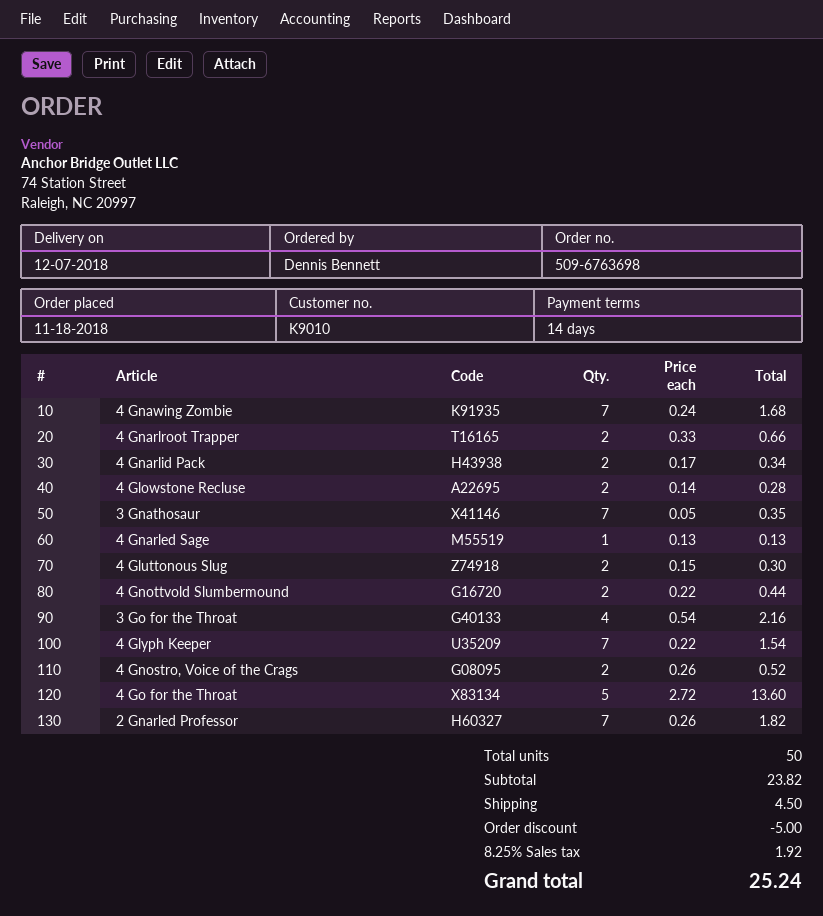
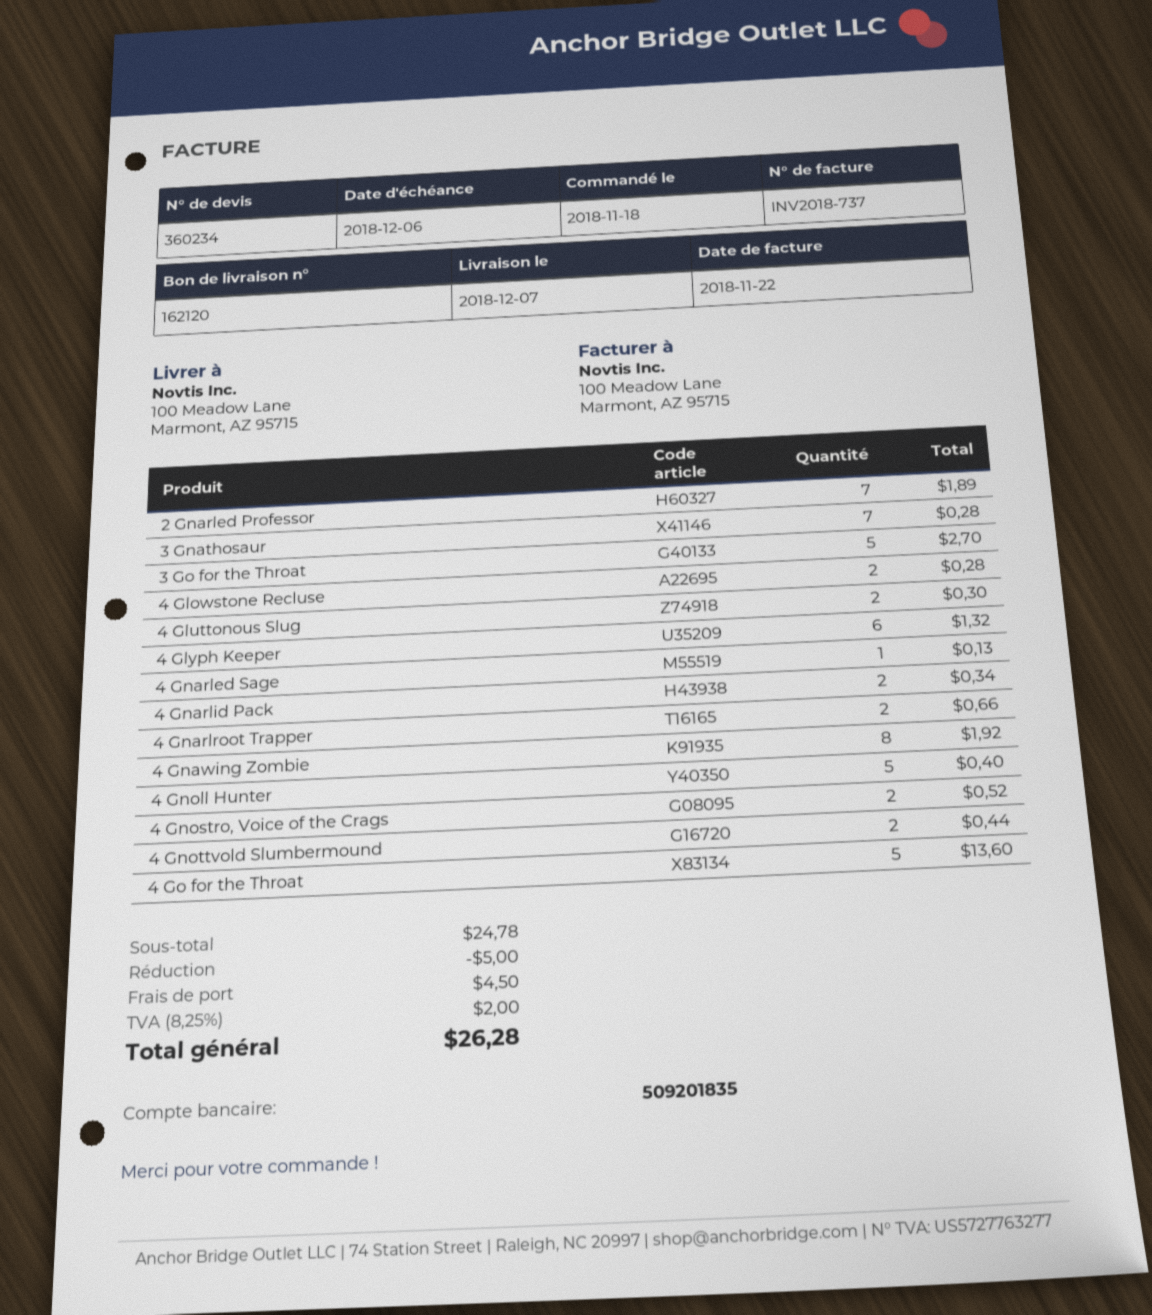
4 Gnawing Zombie: 7 for 1.68 -> 8 for 1.92
3 Gnathosaur: 7 for 0.35 -> 7 for 0.28
3 Go for the Throat: 4 for 2.16 -> 5 for 2.70
4 Glyph Keeper: 7 for 1.54 -> 6 for 1.32
2 Gnarled Professor: 7 for 1.82 -> 7 for 1.89
4 Gnoll Hunter: none -> 5 for 0.40
subtotal: 23.82 -> 24.78
tax: 8.25% = 1.92 -> 8.25% = 2.00
total: 25.24 -> 26.28

